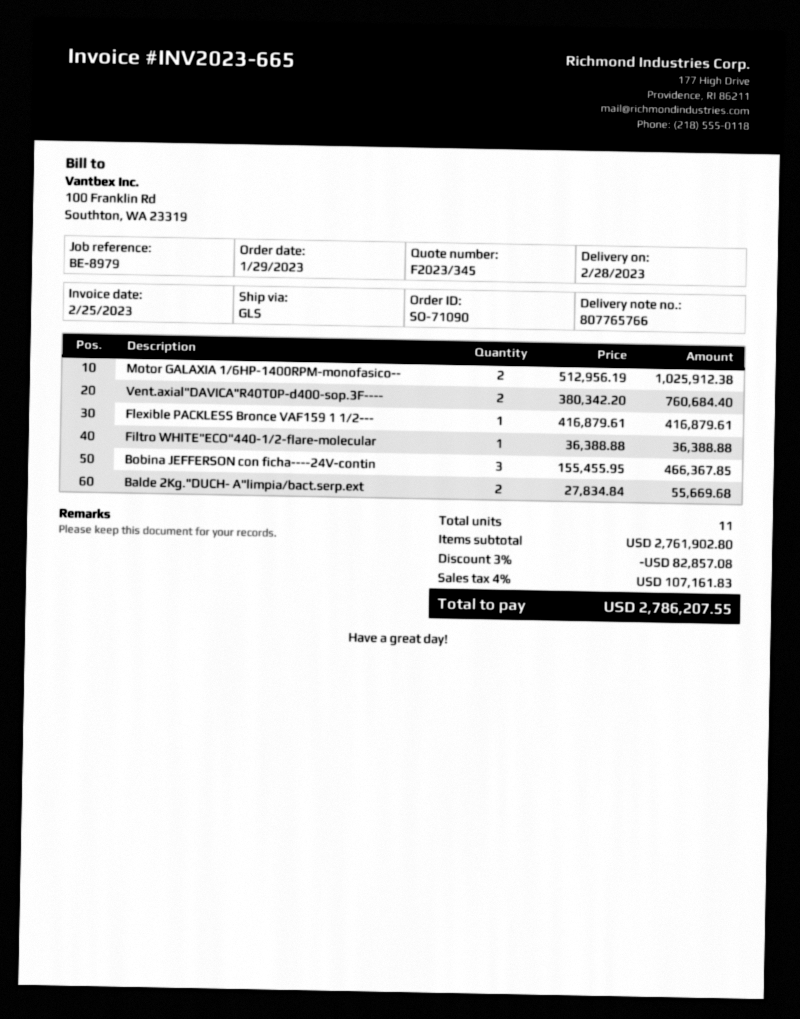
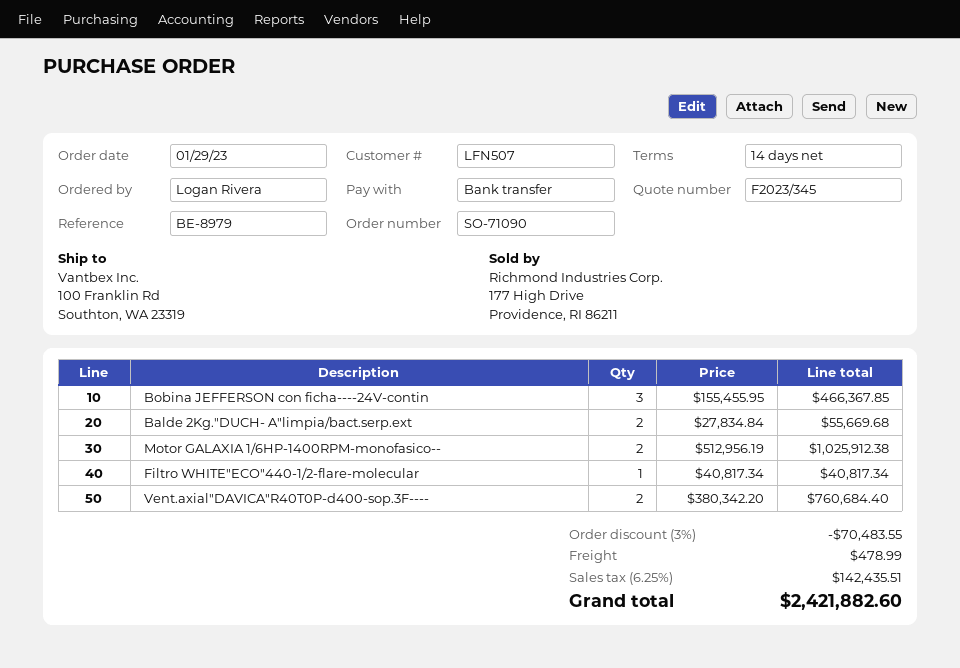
Flexible PACKLESS Bronce VAF159 1 1/2---: 1 x 416879.61 = 416879.61 -> none
Filtro WHITE"ECO"440-1/2-flare-molecular: 1 x 36388.88 = 36388.88 -> 1 x 40817.34 = 40817.34
discount: 3% = 82857.08 -> 3% = 70483.55
shipping: none -> 478.99
tax: 4% = 107161.83 -> 6.25% = 142435.51
total: 2786207.55 -> 2421882.60

